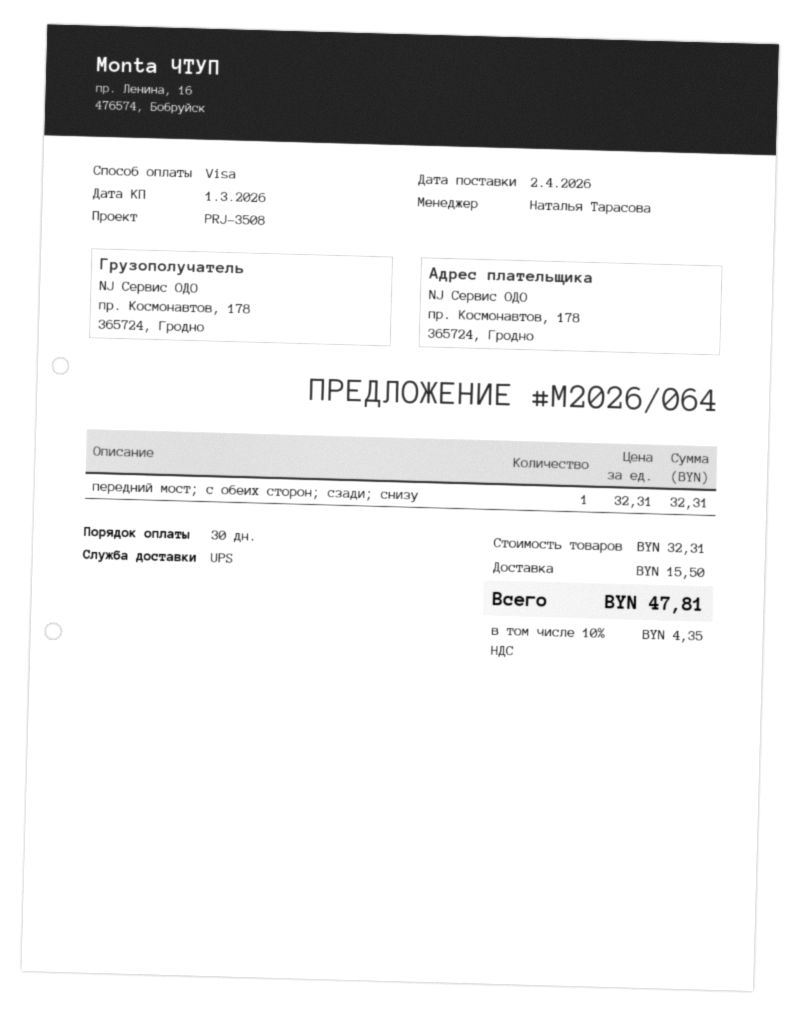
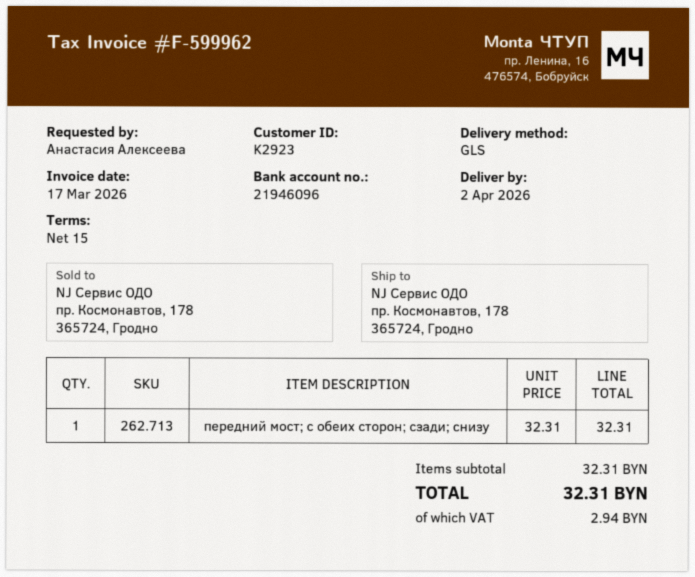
payment terms: 30 days -> 15 days
shipping method: UPS -> GLS
shipping: 15.50 -> none
tax: 4.35 -> 2.94
total: 47.81 -> 32.31

